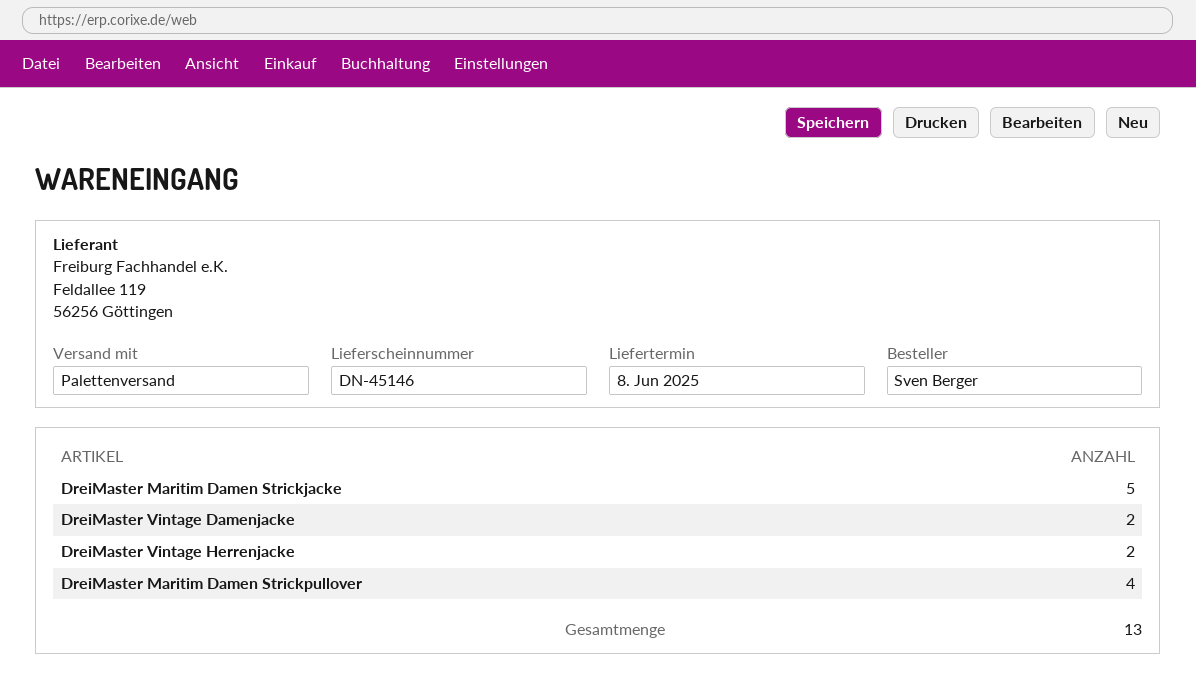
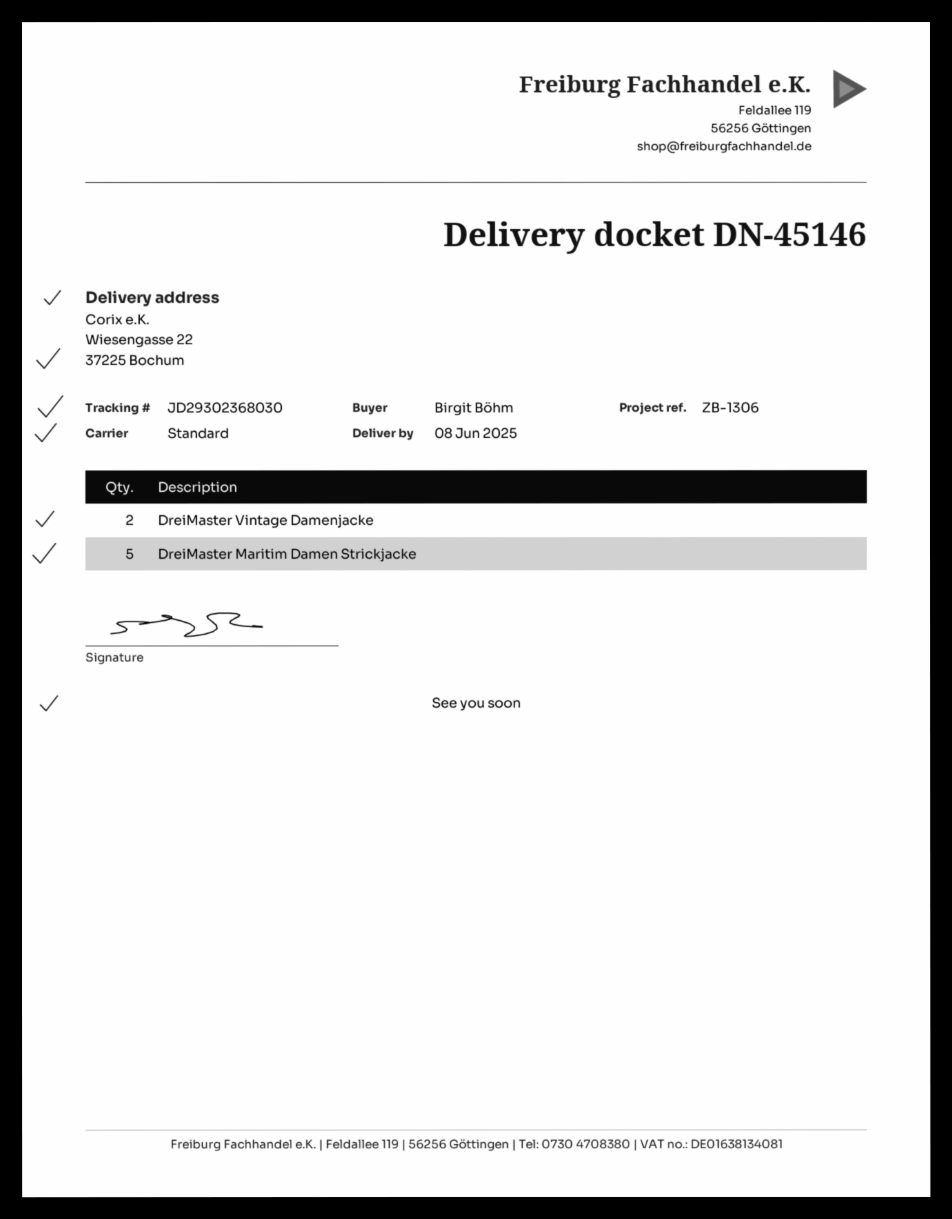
ordered by: Sven Berger -> Birgit Böhm
shipping method: pallet freight -> standard
DreiMaster Vintage Herrenjacke: 2 -> none
DreiMaster Maritim Damen Strickpullover: 4 -> none

